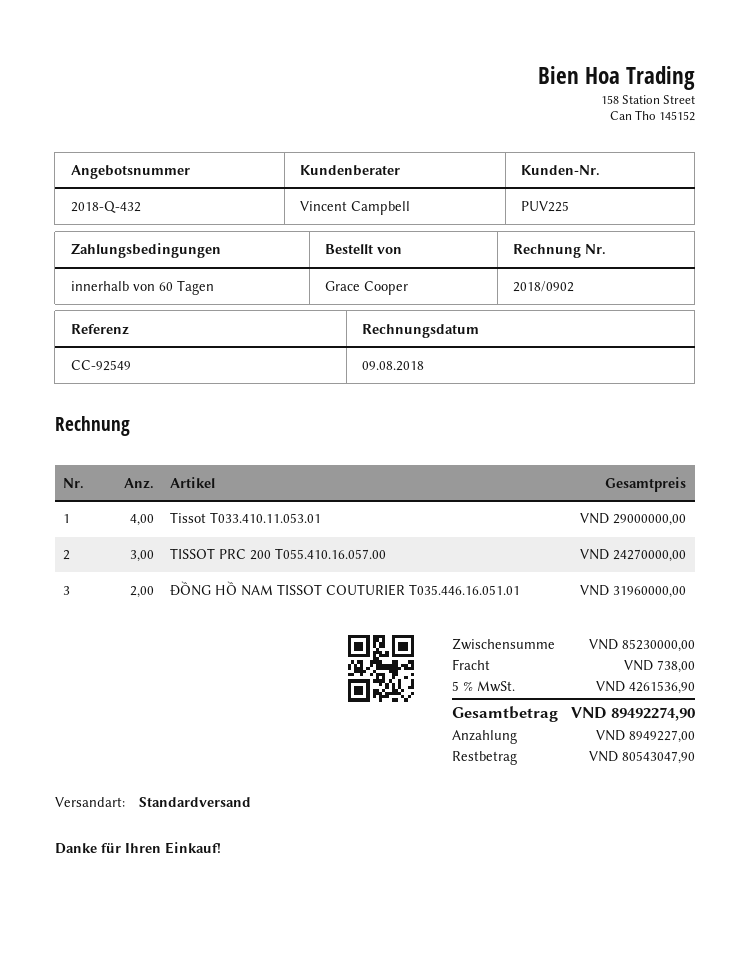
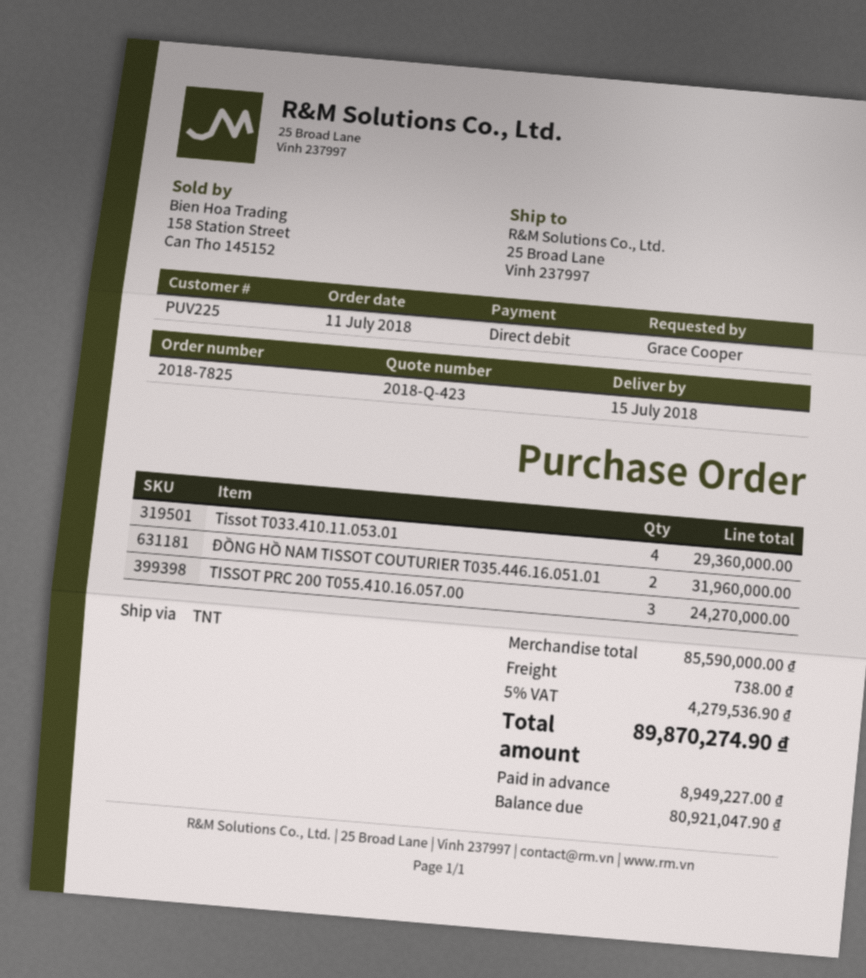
quote number: 2018-Q-432 -> 2018-Q-423
shipping method: standard -> TNT
Tissot T033.410.11.053.01: 4 for 29000000.00 -> 4 for 29360000.00
subtotal: 85230000.00 -> 85590000.00
tax: 5% = 4261536.90 -> 5% = 4279536.90
total: 89492274.90 -> 89870274.90
balance: 80543047.90 -> 80921047.90

